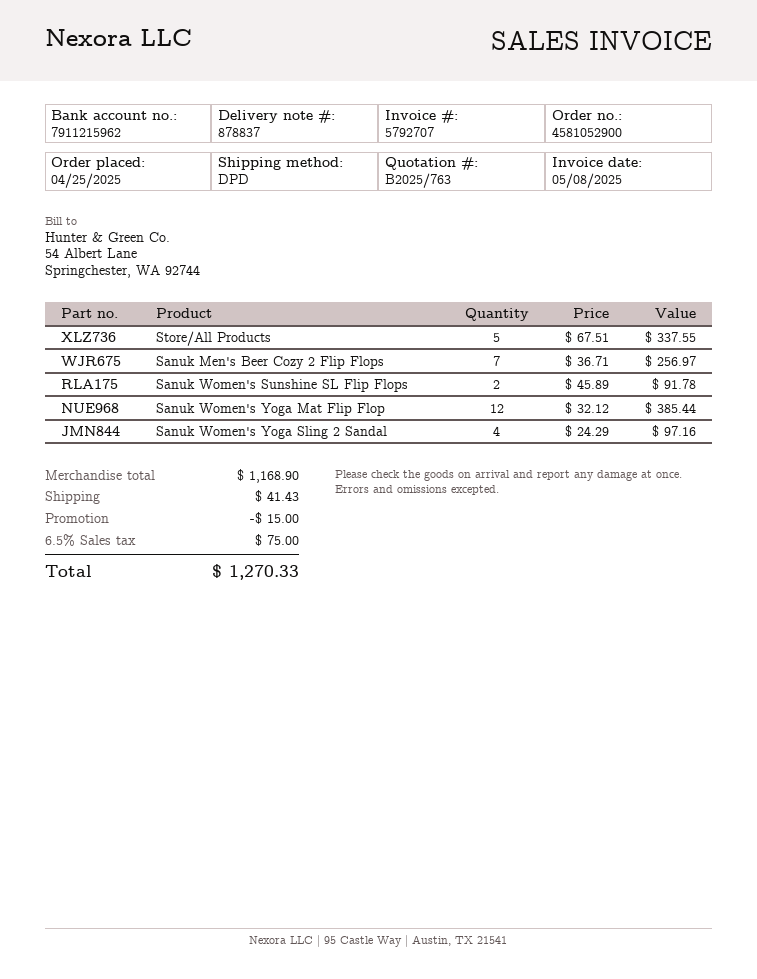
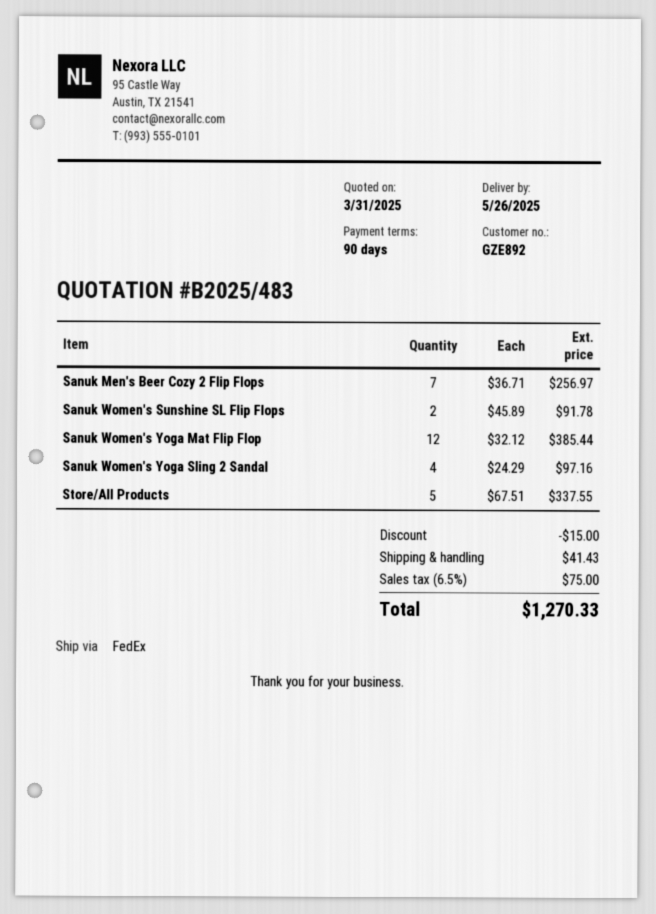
quote number: B2025/763 -> B2025/483
shipping method: DPD -> FedEx

